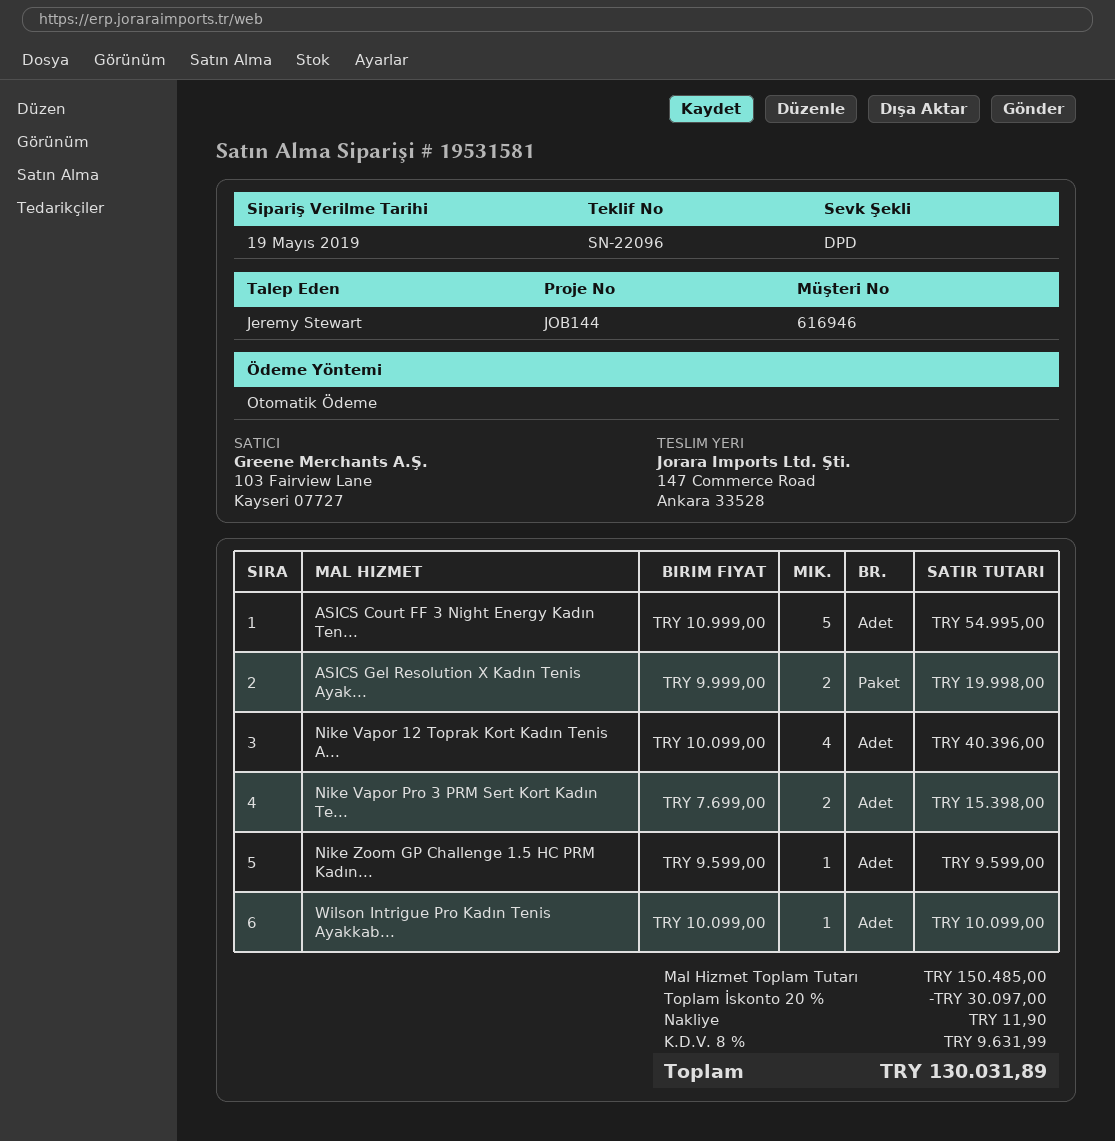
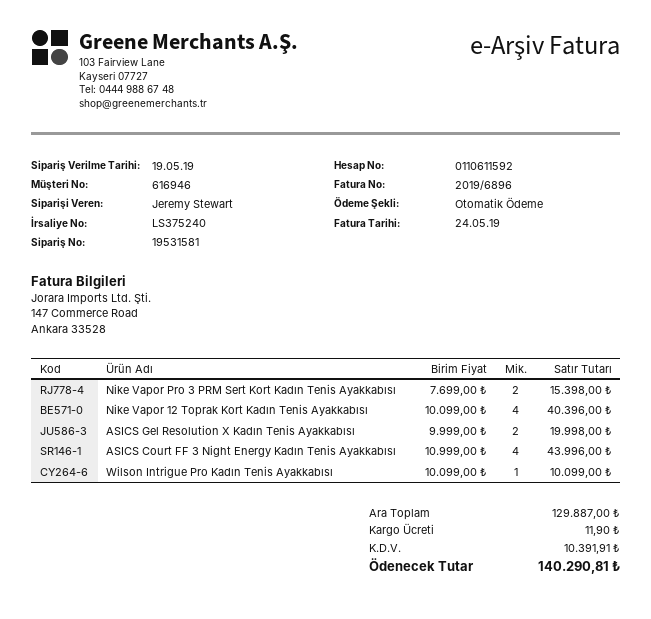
ASICS Court FF 3 Night Energy Kadın Ten...: 5 x 10999.00 = 54995.00 -> 4 x 10999.00 = 43996.00
Nike Zoom GP Challenge 1.5 HC PRM Kadın...: 1 x 9599.00 = 9599.00 -> none
subtotal: 150485.00 -> 129887.00
discount: 20% = 30097.00 -> none
tax: 9631.99 -> 10391.91
total: 130031.89 -> 140290.81

